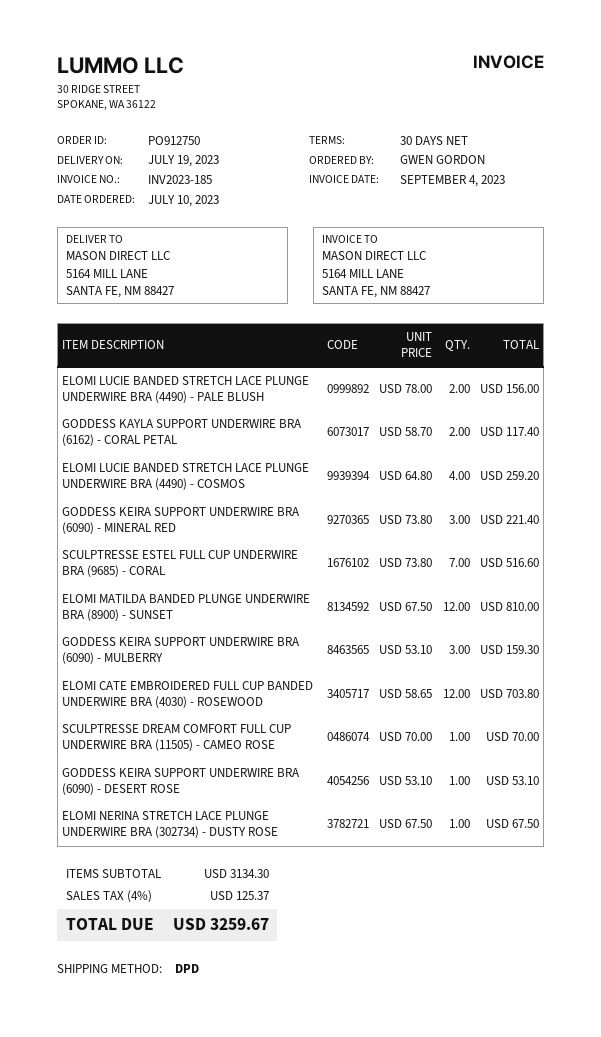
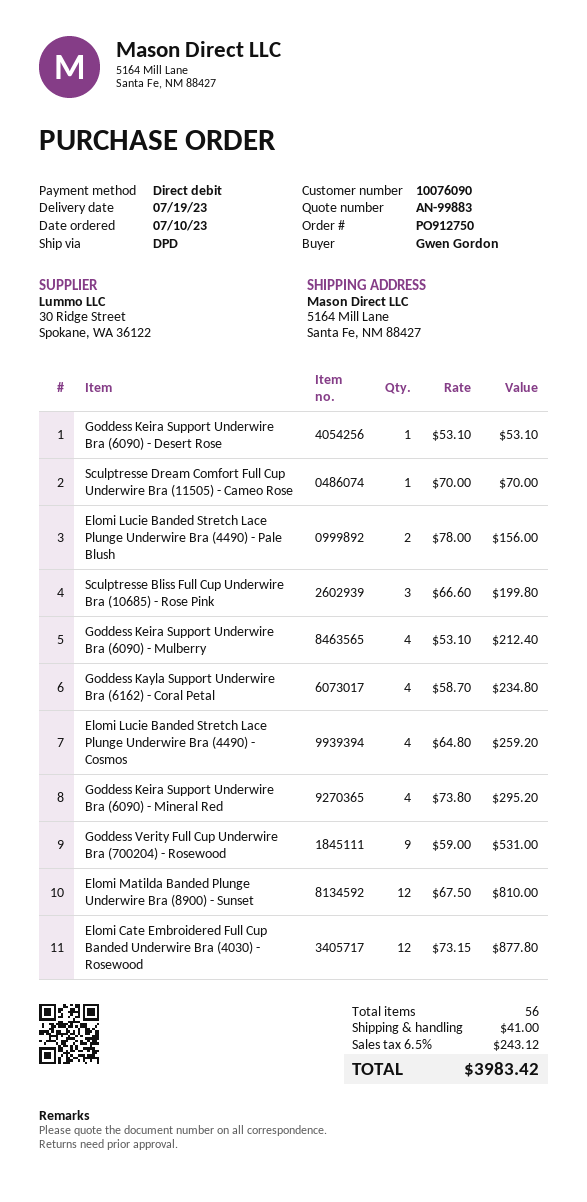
GODDESS KAYLA SUPPORT UNDERWIRE BRA (6162) - CORAL PETAL: 2 x 58.70 = 117.40 -> 4 x 58.70 = 234.80
GODDESS KEIRA SUPPORT UNDERWIRE BRA (6090) - MINERAL RED: 3 x 73.80 = 221.40 -> 4 x 73.80 = 295.20
SCULPTRESSE ESTEL FULL CUP UNDERWIRE BRA (9685) - CORAL: 7 x 73.80 = 516.60 -> none
GODDESS KEIRA SUPPORT UNDERWIRE BRA (6090) - MULBERRY: 3 x 53.10 = 159.30 -> 4 x 53.10 = 212.40
ELOMI CATE EMBROIDERED FULL CUP BANDED UNDERWIRE BRA (4030) - ROSEWOOD: 12 x 58.65 = 703.80 -> 12 x 73.15 = 877.80
ELOMI NERINA STRETCH LACE PLUNGE UNDERWIRE BRA (302734) - DUSTY ROSE: 1 x 67.50 = 67.50 -> none
Sculptresse Bliss Full Cup Underwire Bra (10685) - Rose Pink: none -> 3 x 66.60 = 199.80
Goddess Verity Full Cup Underwire Bra (700204) - Rosewood: none -> 9 x 59.00 = 531.00
shipping: none -> 41.00
tax: 4% = 125.37 -> 6.5% = 243.12
total: 3259.67 -> 3983.42

